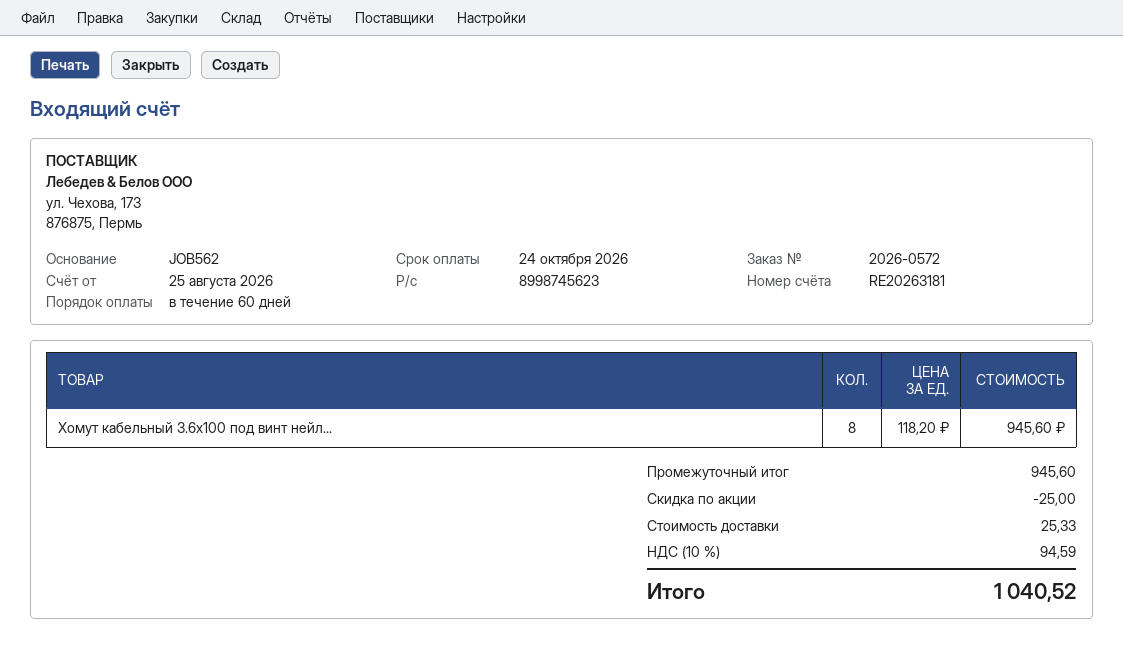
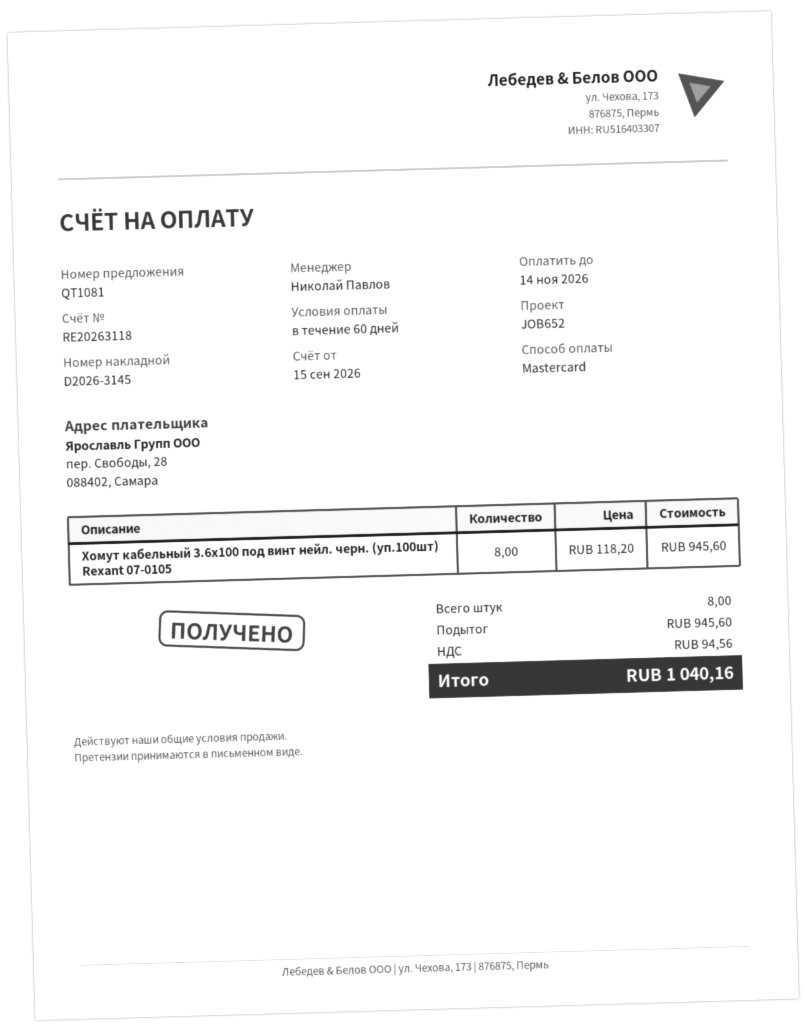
invoice number: RE20263181 -> RE20263118
invoice date: 2026-08-25 -> 2026-09-15
due date: 2026-10-24 -> 2026-11-14
reference: JOB562 -> JOB652
discount: 25.00 -> none
shipping: 25.33 -> none
tax: 94.59 -> 94.56
total: 1040.52 -> 1040.16

